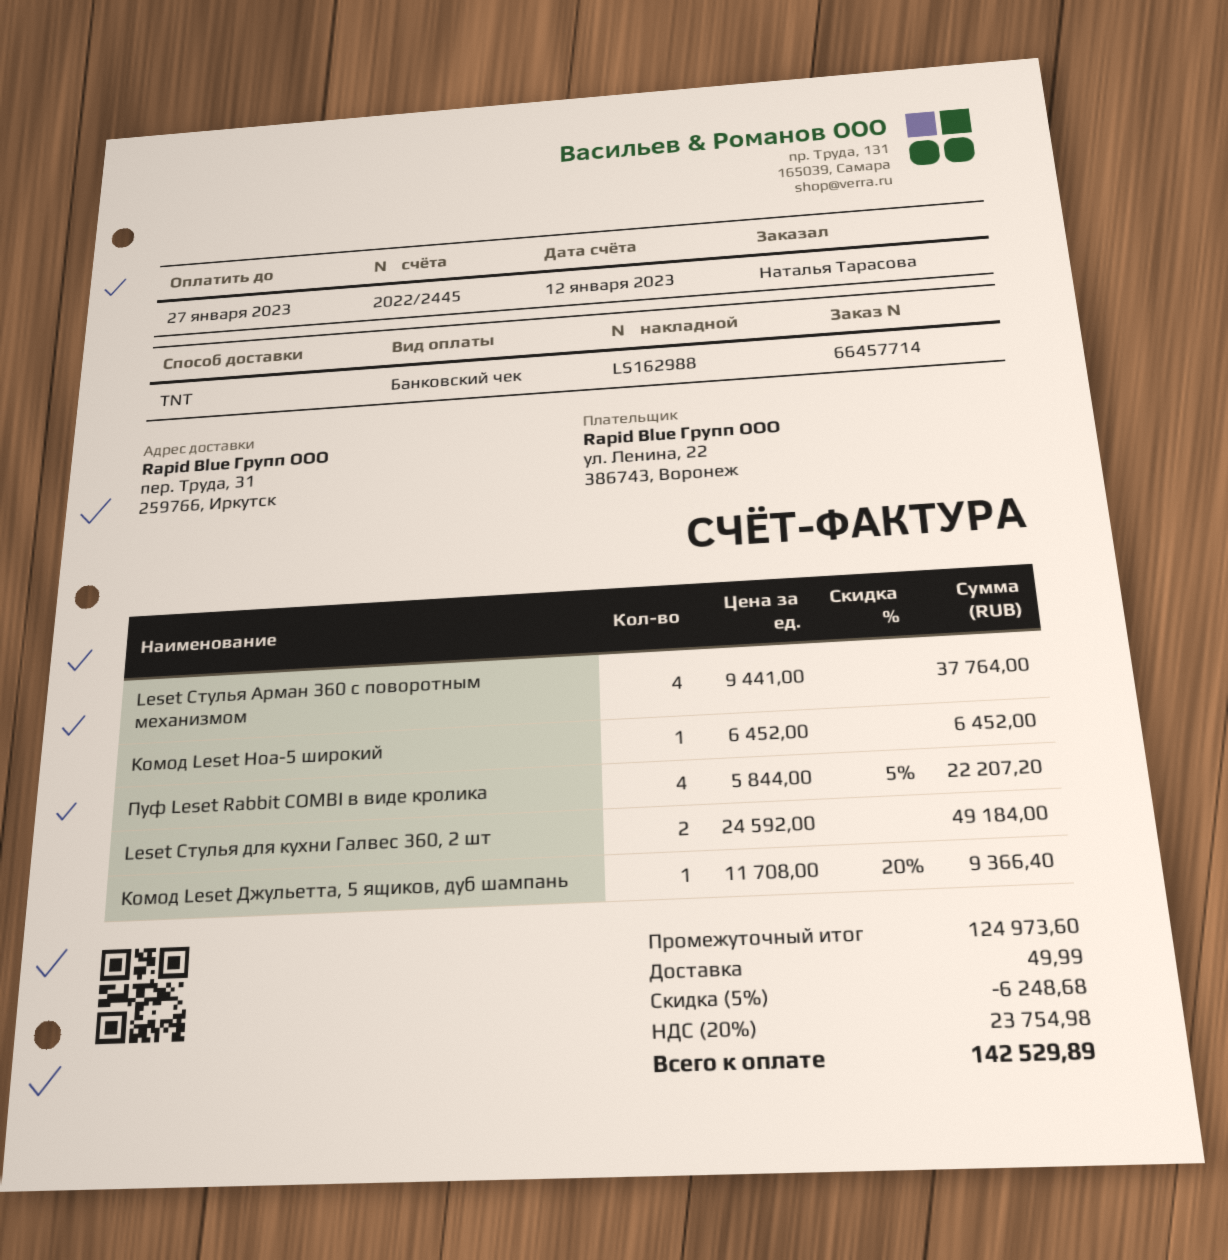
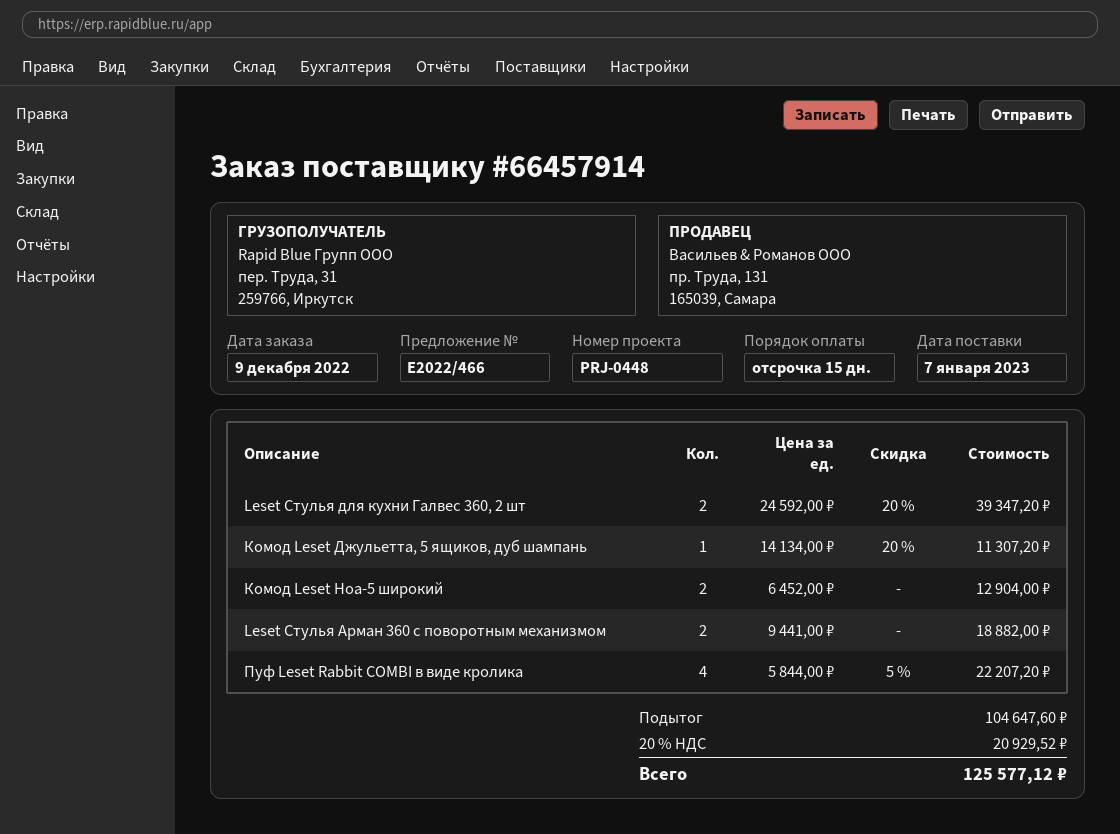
order number: 66457714 -> 66457914
Leset Стулья Арман 360 с поворотным механизмом: 4 x 9441.00 = 37764.00 -> 2 x 9441.00 = 18882.00
Комод Leset Ноа-5 широкий: 1 x 6452.00 = 6452.00 -> 2 x 6452.00 = 12904.00
Leset Стулья для кухни Галвес 360, 2 шт: 2 x 24592.00 = 49184.00 -> 2 x 24592.00 - 20% = 39347.20
Комод Leset Джульетта, 5 ящиков, дуб шампань: 1 x 11708.00 - 20% = 9366.40 -> 1 x 14134.00 - 20% = 11307.20
subtotal: 124973.60 -> 104647.60
discount: 5% = 6248.68 -> none
shipping: 49.99 -> none
tax: 20% = 23754.98 -> 20% = 20929.52
total: 142529.89 -> 125577.12

